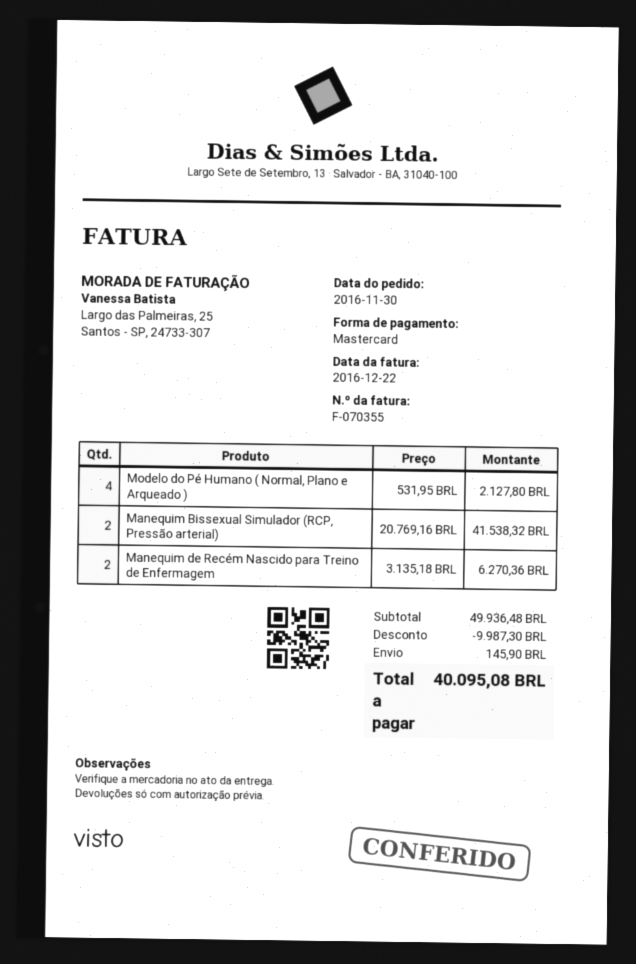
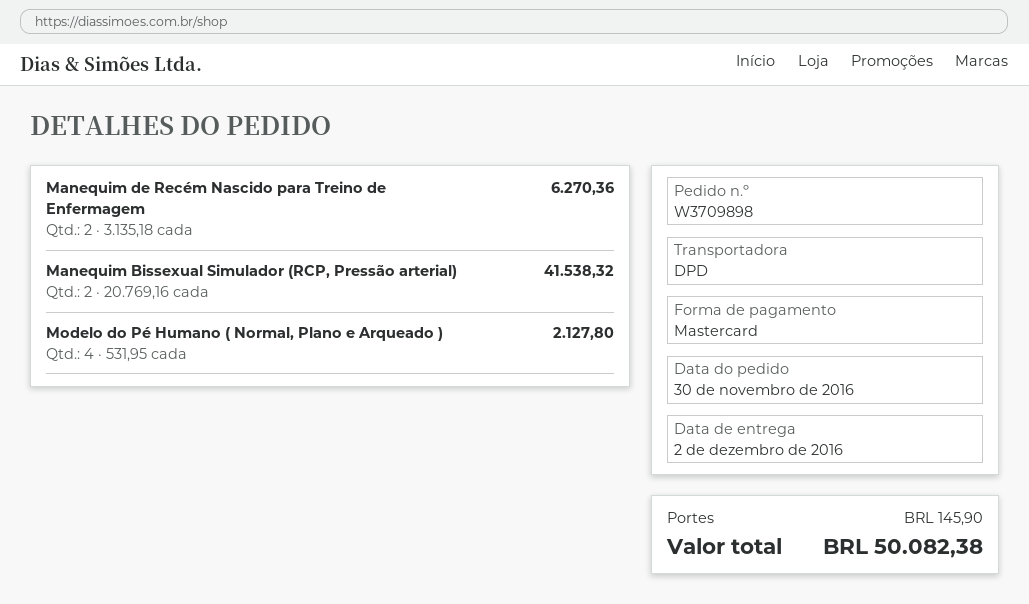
discount: 9987.30 -> none
total: 40095.08 -> 50082.38

